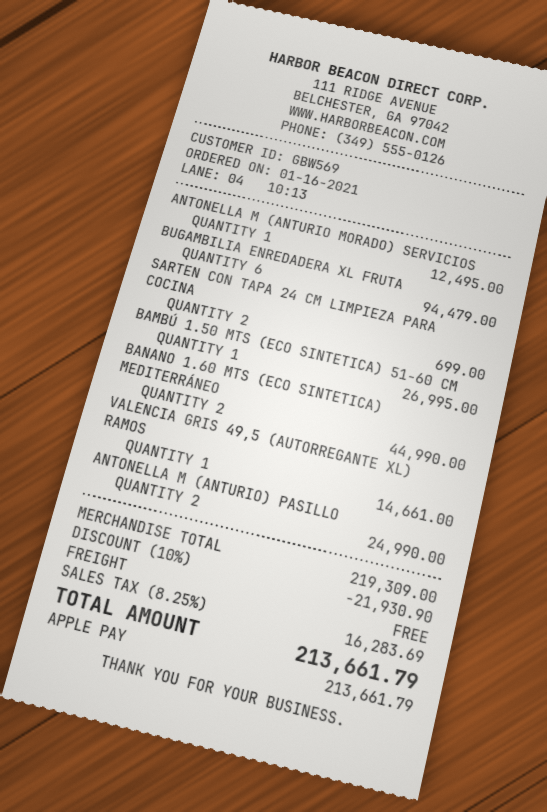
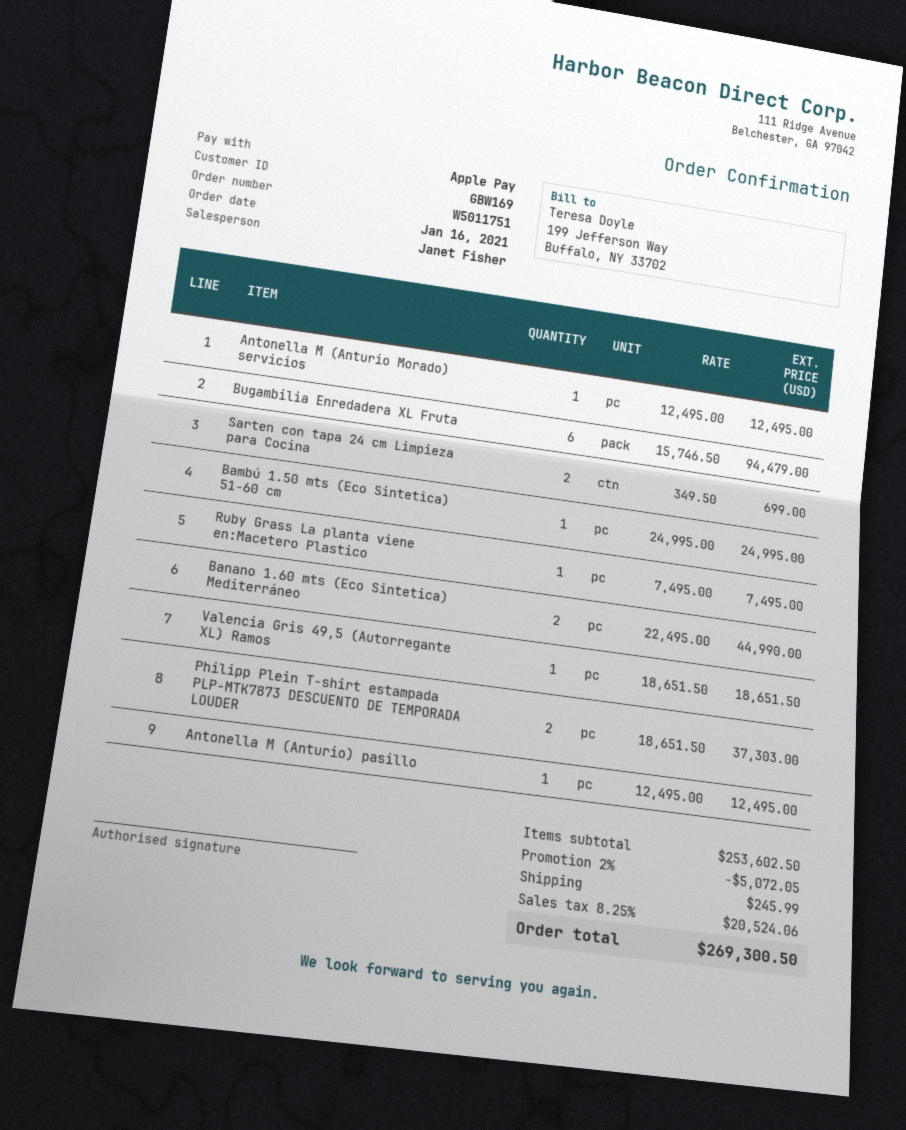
customer number: GBW569 -> GBW169
BAMBÚ 1.50 MTS (ECO SINTETICA) 51-60 CM: 1 for 26995.00 -> 1 for 24995.00
VALENCIA GRIS 49,5 (AUTORREGANTE XL) RAMOS: 1 for 14661.00 -> 1 for 18651.50
ANTONELLA M (ANTURIO) PASILLO: 2 for 24990.00 -> 1 for 12495.00
Ruby Grass La planta viene en:Macetero Plastico: none -> 1 for 7495.00
Philipp Plein T-shirt estampada PLP-MTK7873 DESCUENTO DE TEMPORADA LOUDER: none -> 2 for 37303.00
subtotal: 219309.00 -> 253602.50
discount: 10% = 21930.90 -> 2% = 5072.05
shipping: 0.00 -> 245.99
tax: 8.25% = 16283.69 -> 8.25% = 20524.06
total: 213661.79 -> 269300.50

